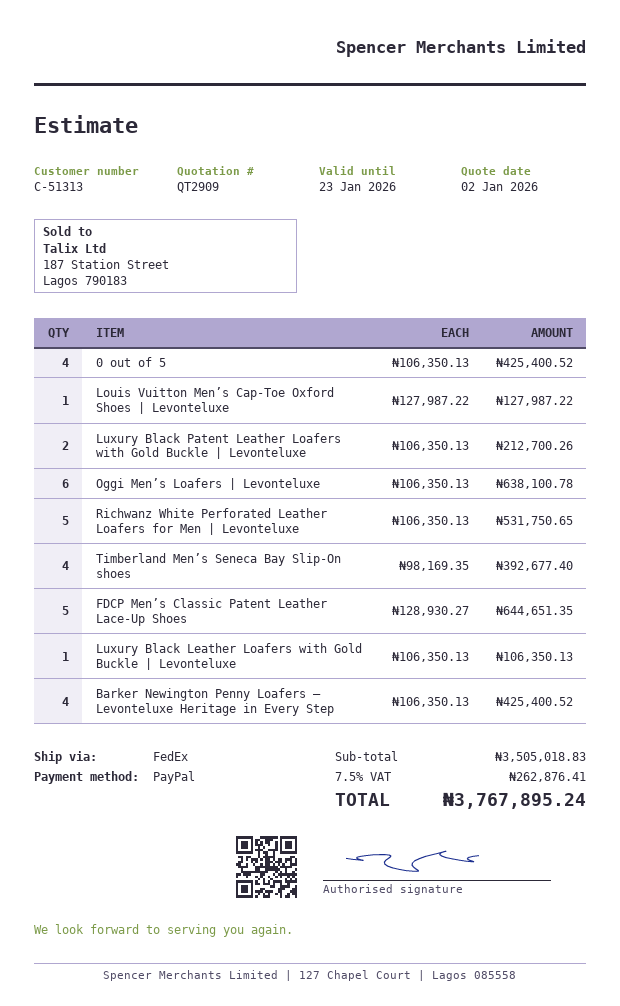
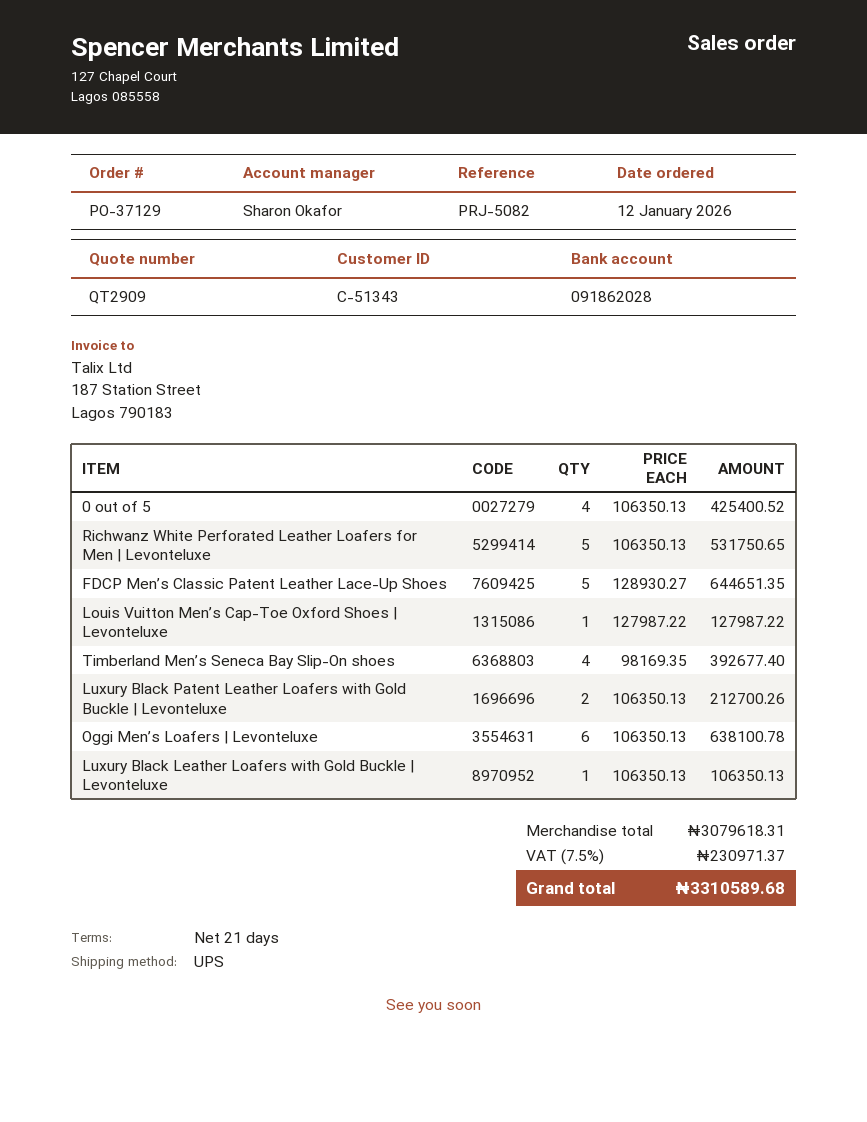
customer number: C-51313 -> C-51343
shipping method: FedEx -> UPS
Barker Newington Penny Loafers – Levonteluxe Heritage in Every Step: 4 x 106350.13 = 425400.52 -> none
subtotal: 3505018.83 -> 3079618.31
tax: 7.5% = 262876.41 -> 7.5% = 230971.37
total: 3767895.24 -> 3310589.68

